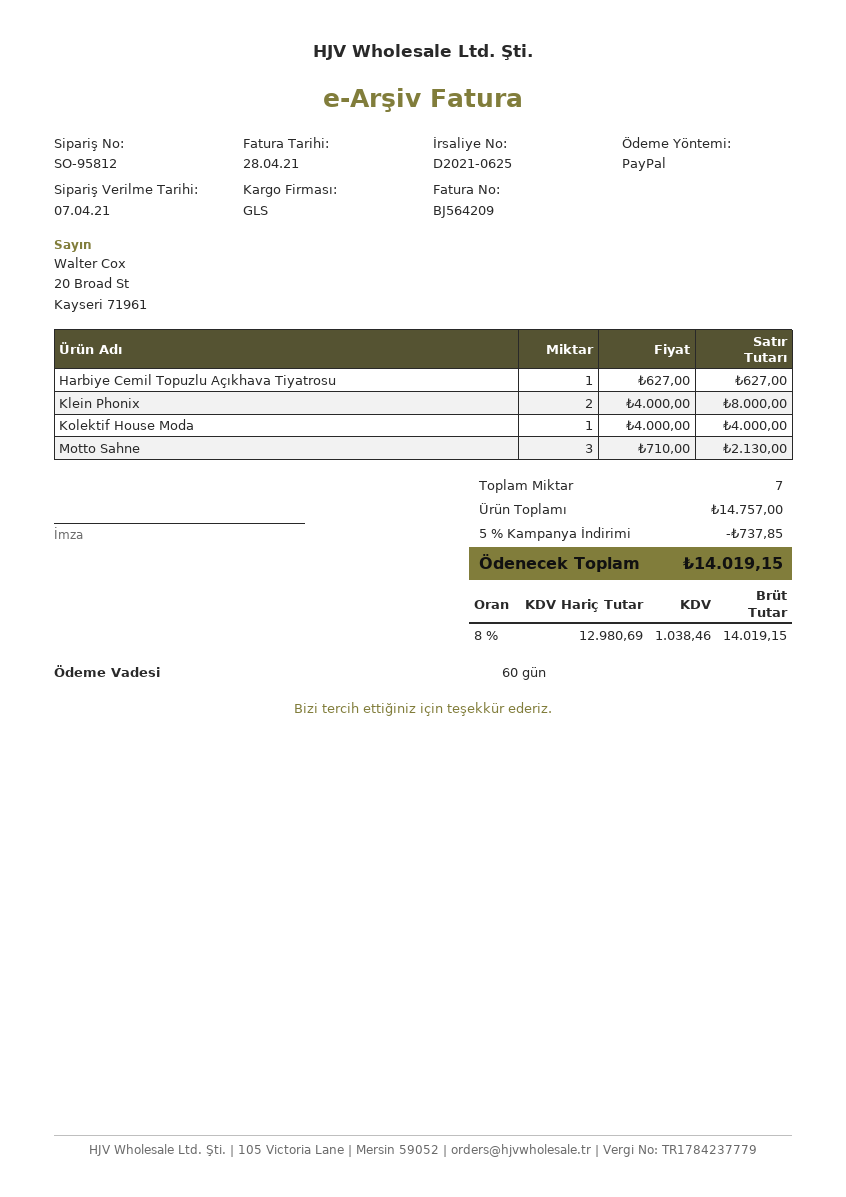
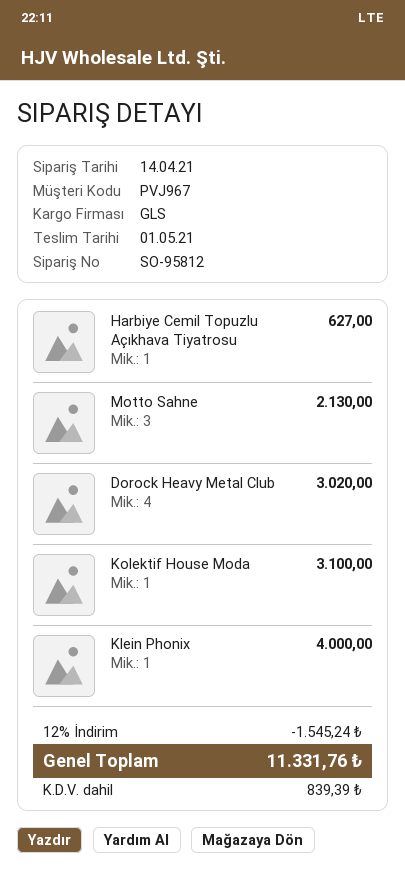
order date: 2021-04-07 -> 2021-04-14
Klein Phonix: 2 for 8000.00 -> 1 for 4000.00
Kolektif House Moda: 1 for 4000.00 -> 1 for 3100.00
Dorock Heavy Metal Club: none -> 4 for 3020.00
discount: 5% = 737.85 -> 12% = 1545.24
tax: 1038.46 -> 839.39
total: 14019.15 -> 11331.76

